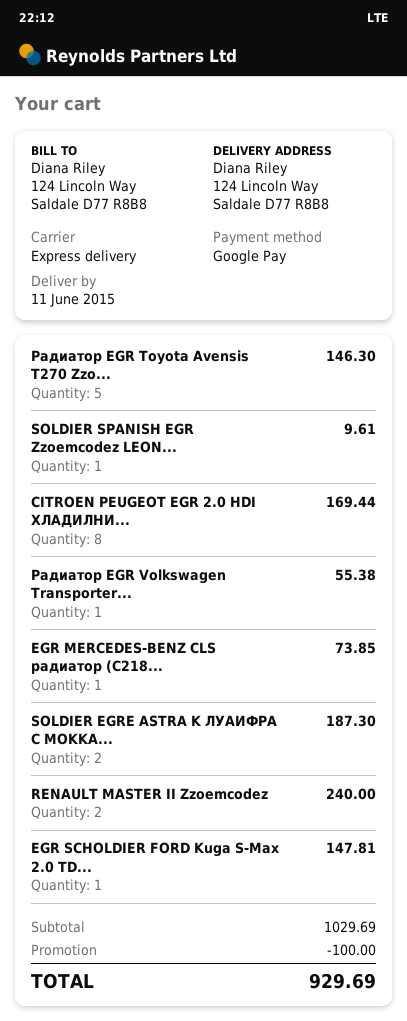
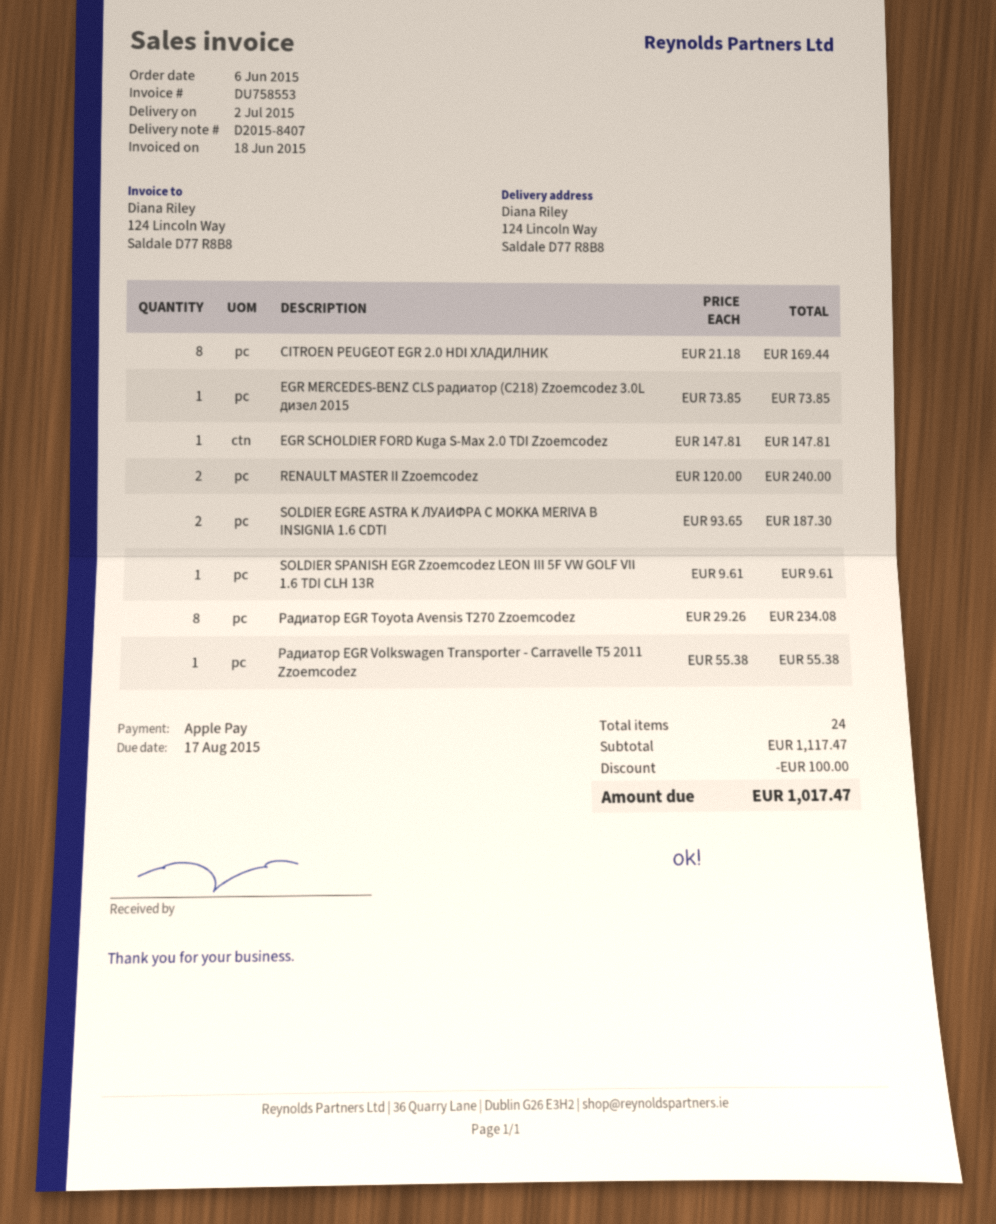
delivery date: 2015-06-11 -> 2015-07-02
payment method: Google Pay -> Apple Pay
Радиатор EGR Toyota Avensis T270 Zzo...: 5 for 146.30 -> 8 for 234.08
subtotal: 1029.69 -> 1117.47
total: 929.69 -> 1017.47

